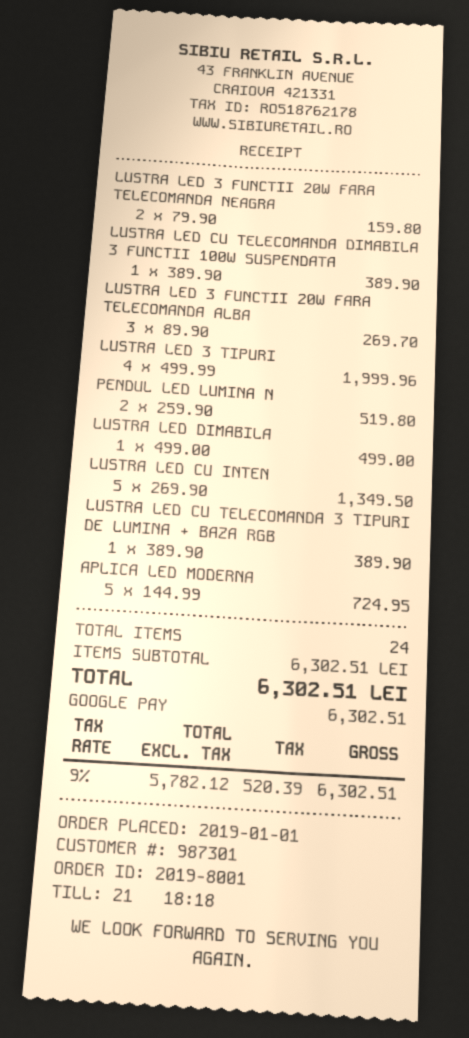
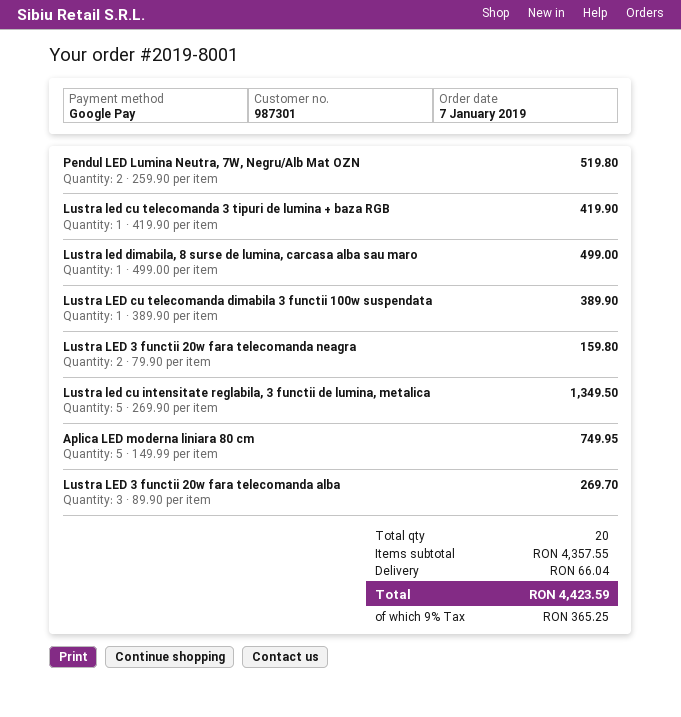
order date: 2019-01-01 -> 2019-01-07
LUSTRA LED 3 TIPURI: 4 x 499.99 = 1999.96 -> none
LUSTRA LED CU TELECOMANDA 3 TIPURI DE LUMINA + BAZA RGB: 1 x 389.90 = 389.90 -> 1 x 419.90 = 419.90
APLICA LED MODERNA: 5 x 144.99 = 724.95 -> 5 x 149.99 = 749.95
total quantity: 24 -> 20
subtotal: 6302.51 -> 4357.55
shipping: none -> 66.04
tax: 9% = 520.39 -> 9% = 365.25
total: 6302.51 -> 4423.59

